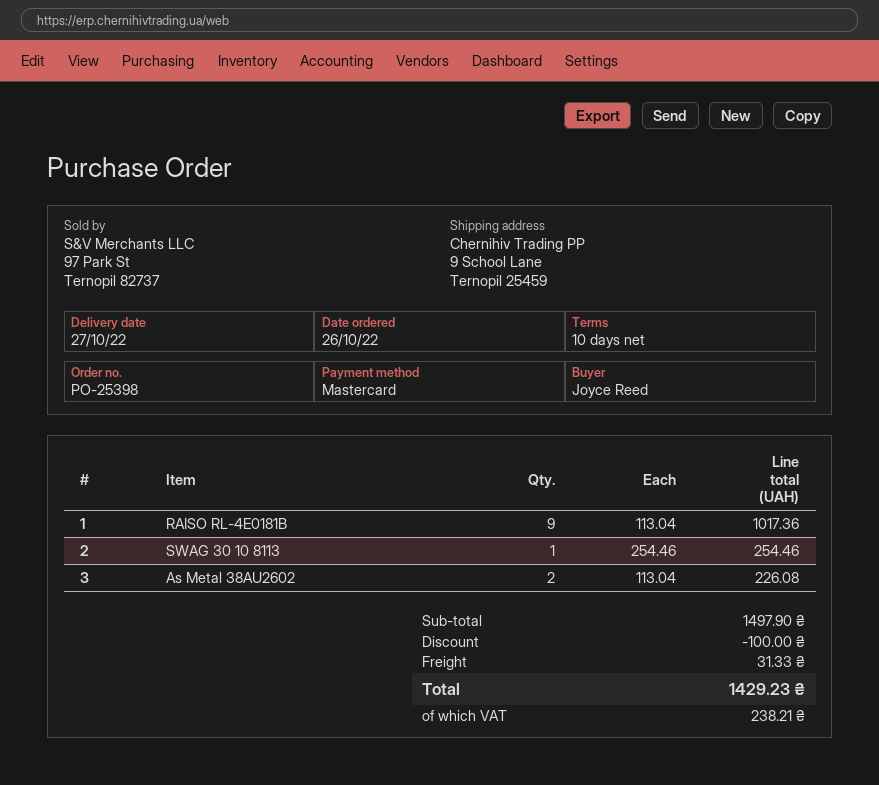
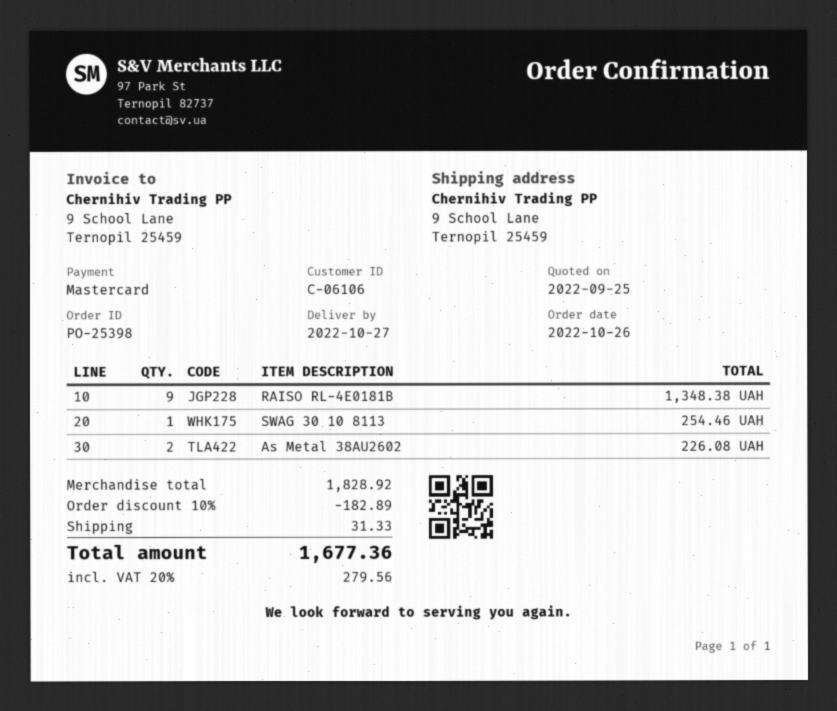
RAISO RL-4E0181B: 9 for 1017.36 -> 9 for 1348.38
subtotal: 1497.90 -> 1828.92
discount: 100.00 -> 182.89
tax: 238.21 -> 279.56
total: 1429.23 -> 1677.36

